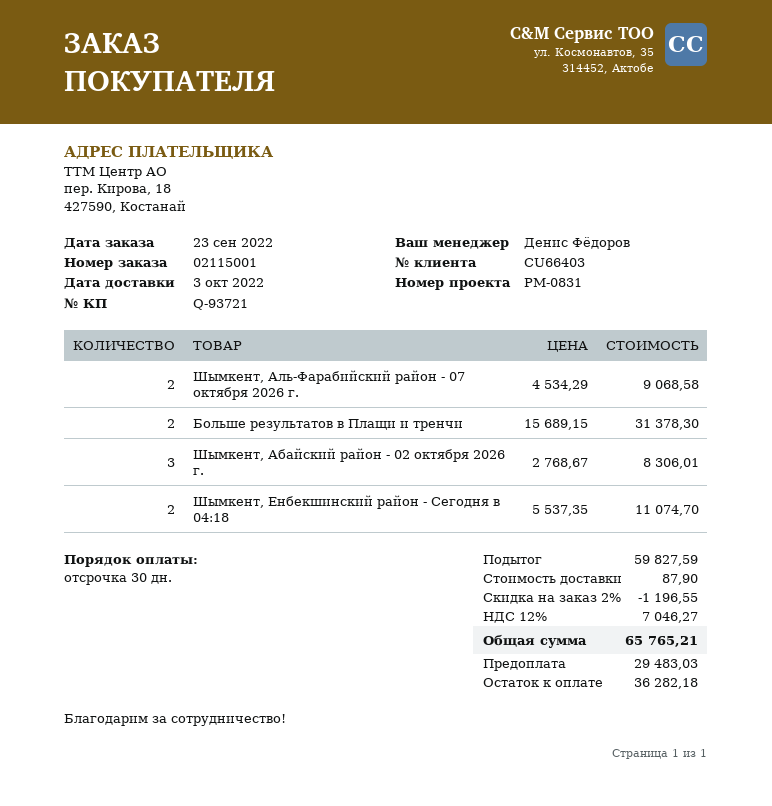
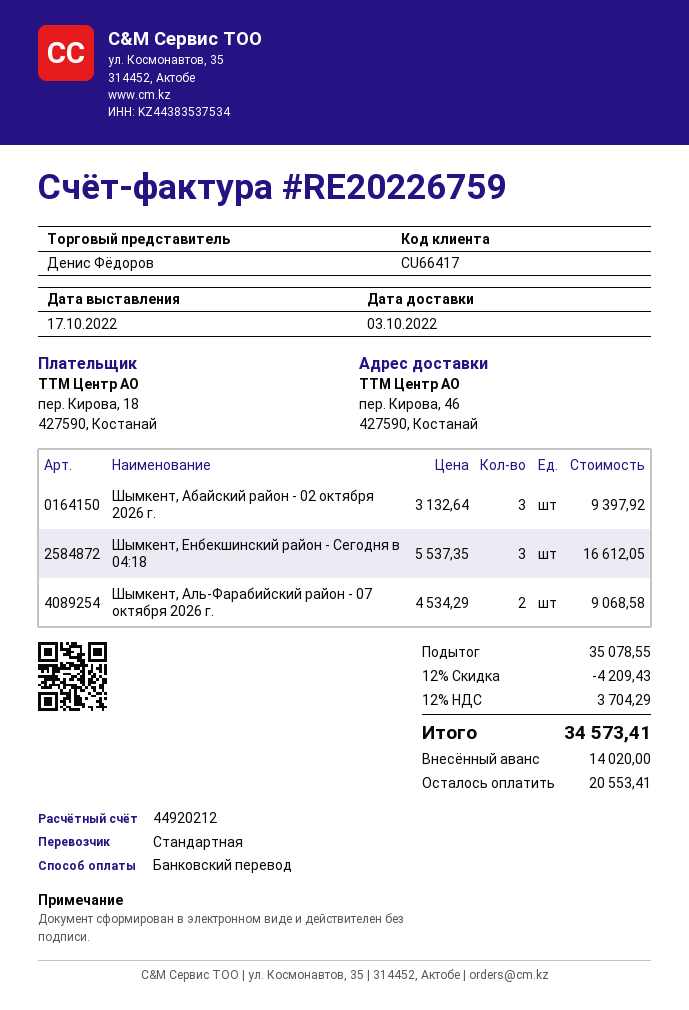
customer number: CU66403 -> CU66417
Больше результатов в Плащи и тренчи: 2 x 15689.15 = 31378.30 -> none
Шымкент, Абайский район - 02 октября 2026 г.: 3 x 2768.67 = 8306.01 -> 3 x 3132.64 = 9397.92
Шымкент, Енбекшинский район - Сегодня в 04:18: 2 x 5537.35 = 11074.70 -> 3 x 5537.35 = 16612.05
subtotal: 59827.59 -> 35078.55
discount: 2% = 1196.55 -> 12% = 4209.43
shipping: 87.90 -> none
tax: 12% = 7046.27 -> 12% = 3704.29
total: 65765.21 -> 34573.41
deposit: 29483.03 -> 14020.00
balance: 36282.18 -> 20553.41

